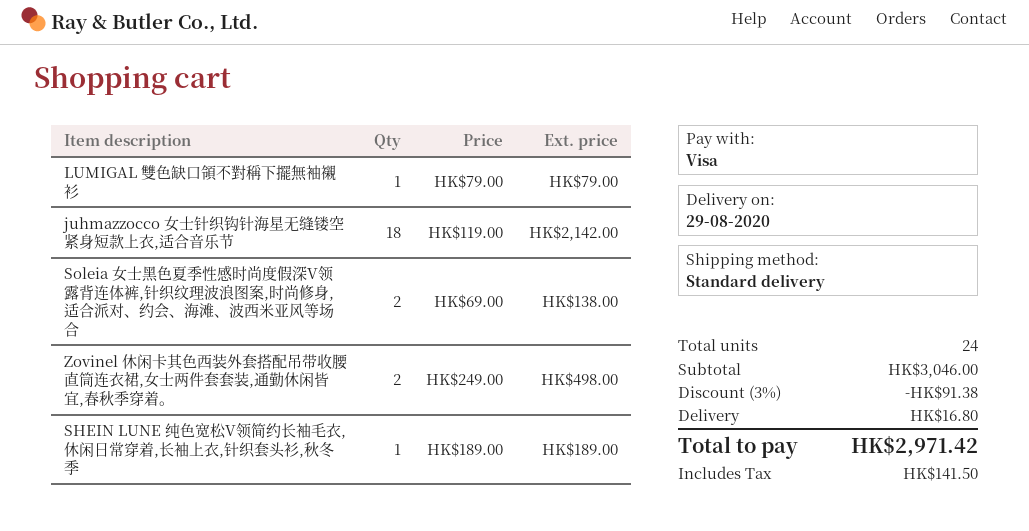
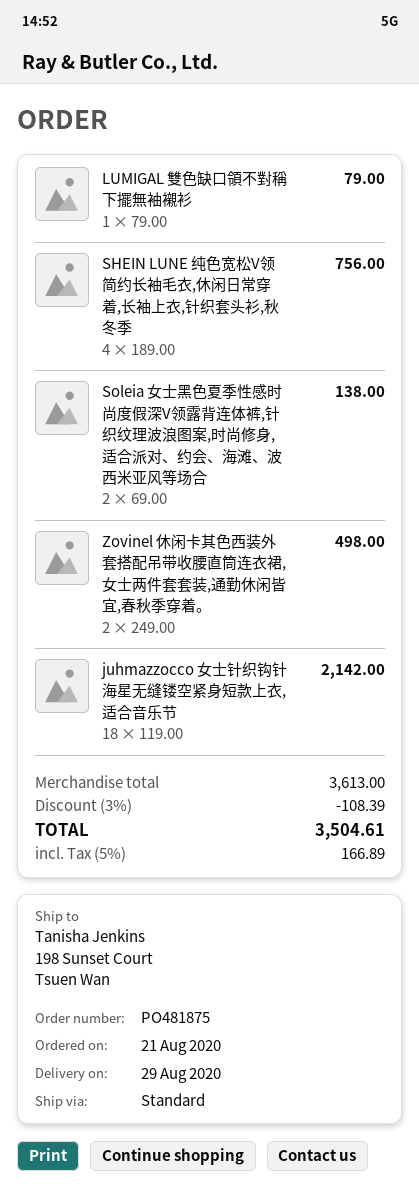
SHEIN LUNE 纯色宽松V领简约长袖毛衣,休闲日常穿着,长袖上衣,针织套头衫,秋冬季: 1 x 189.00 = 189.00 -> 4 x 189.00 = 756.00
subtotal: 3046.00 -> 3613.00
discount: 3% = 91.38 -> 3% = 108.39
shipping: 16.80 -> none
tax: 141.50 -> 166.89
total: 2971.42 -> 3504.61

